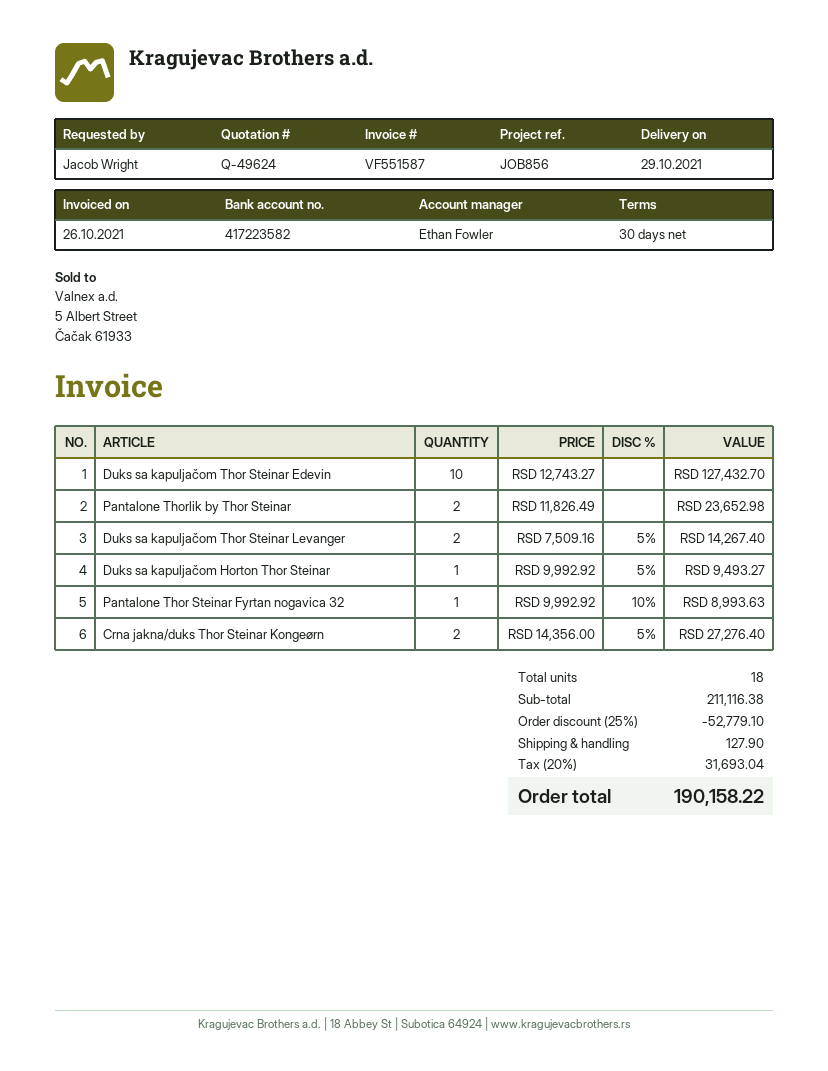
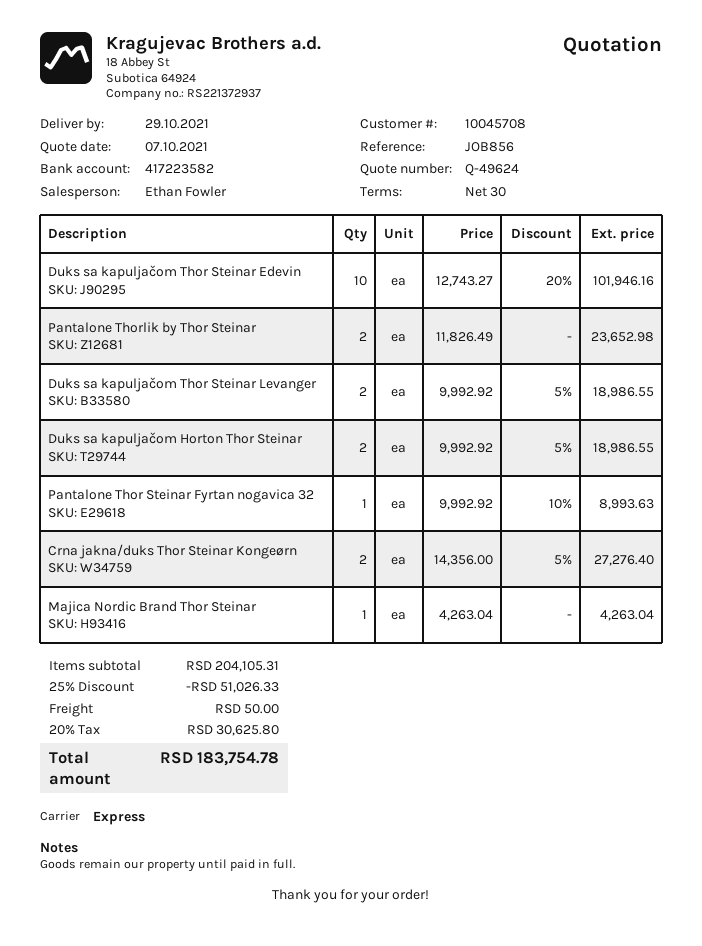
Duks sa kapuljačom Thor Steinar Edevin: 10 x 12743.27 = 127432.70 -> 10 x 12743.27 - 20% = 101946.16
Duks sa kapuljačom Thor Steinar Levanger: 2 x 7509.16 - 5% = 14267.40 -> 2 x 9992.92 - 5% = 18986.55
Duks sa kapuljačom Horton Thor Steinar: 1 x 9992.92 - 5% = 9493.27 -> 2 x 9992.92 - 5% = 18986.55
Majica Nordic Brand Thor Steinar: none -> 1 x 4263.04 = 4263.04
subtotal: 211116.38 -> 204105.31
discount: 25% = 52779.10 -> 25% = 51026.33
shipping: 127.90 -> 50.00
tax: 20% = 31693.04 -> 20% = 30625.80
total: 190158.22 -> 183754.78

